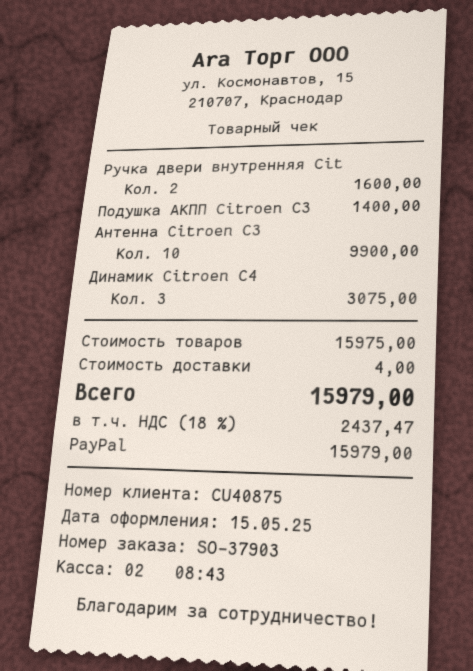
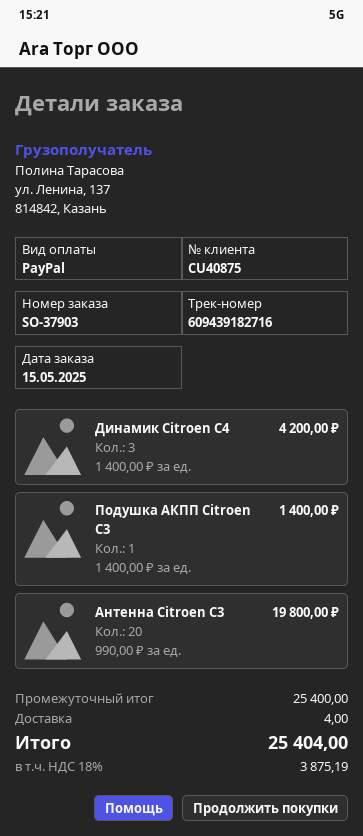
Ручка двери внутренняя Cit: 2 for 1600.00 -> none
Антенна Citroen C3: 10 for 9900.00 -> 20 for 19800.00
Динамик Citroen C4: 3 for 3075.00 -> 3 for 4200.00
subtotal: 15975.00 -> 25400.00
tax: 18% = 2437.47 -> 18% = 3875.19
total: 15979.00 -> 25404.00

